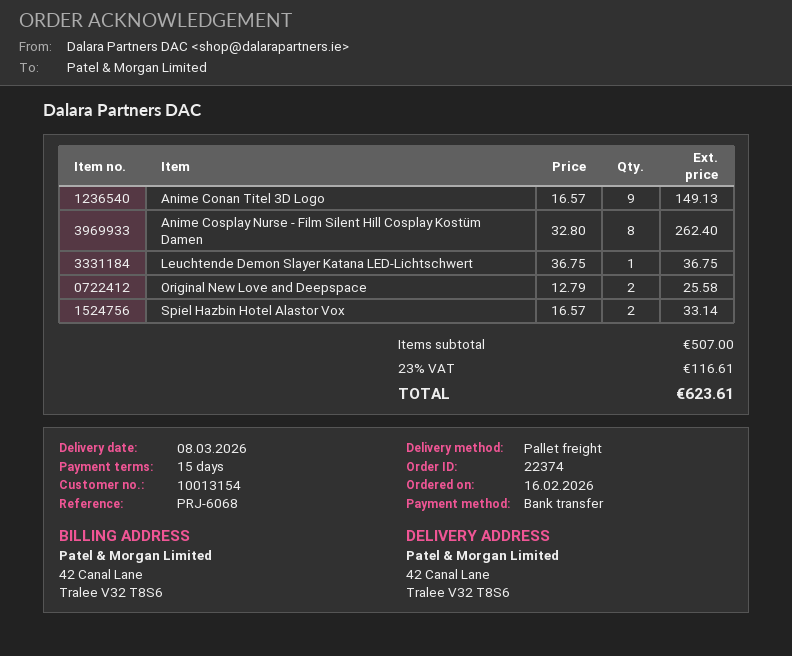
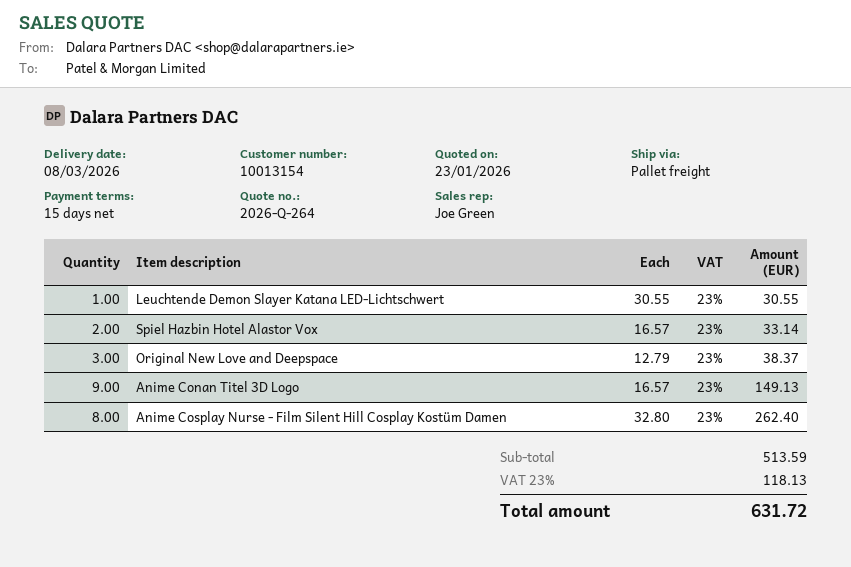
Leuchtende Demon Slayer Katana LED-Lichtschwert: 1 x 36.75 = 36.75 -> 1 x 30.55 = 30.55
Original New Love and Deepspace: 2 x 12.79 = 25.58 -> 3 x 12.79 = 38.37
subtotal: 507.00 -> 513.59
tax: 23% = 116.61 -> 23% = 118.13
total: 623.61 -> 631.72

